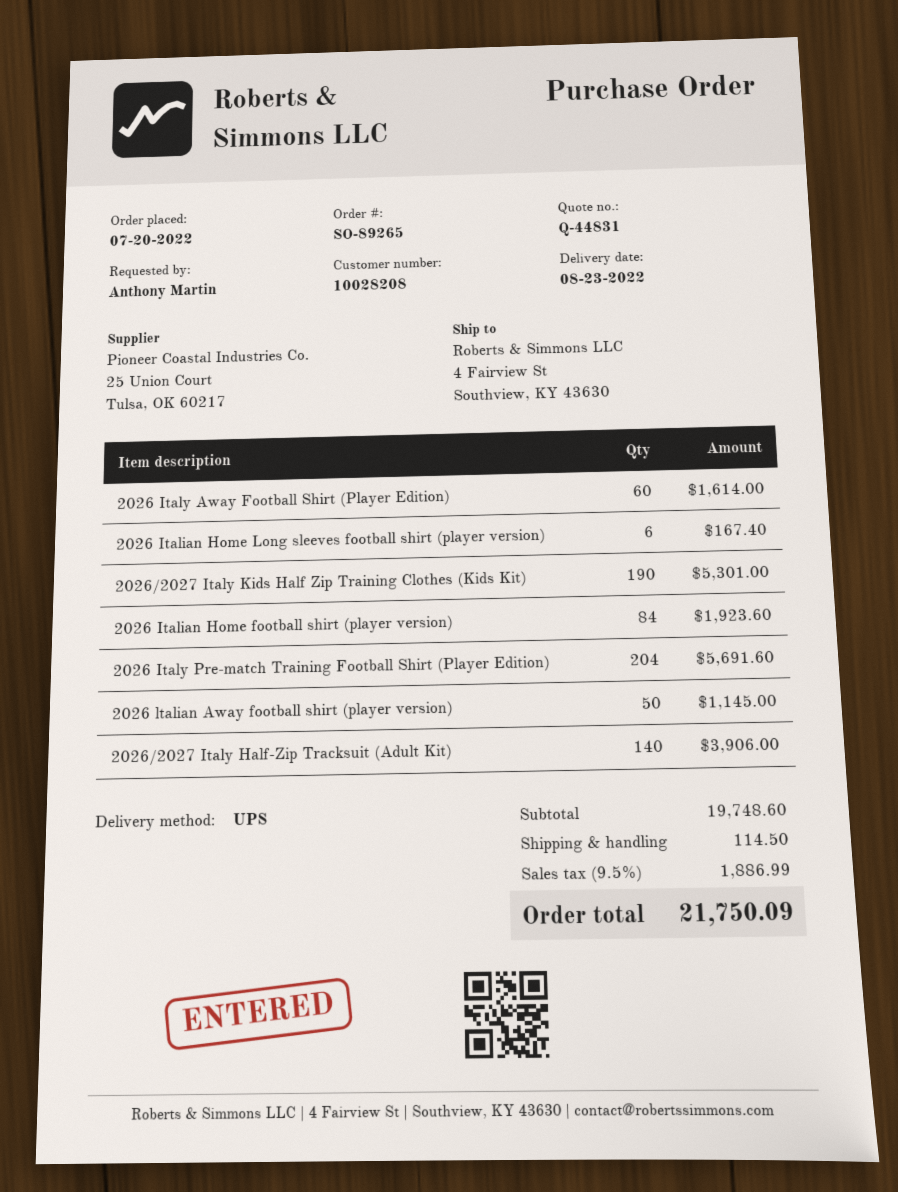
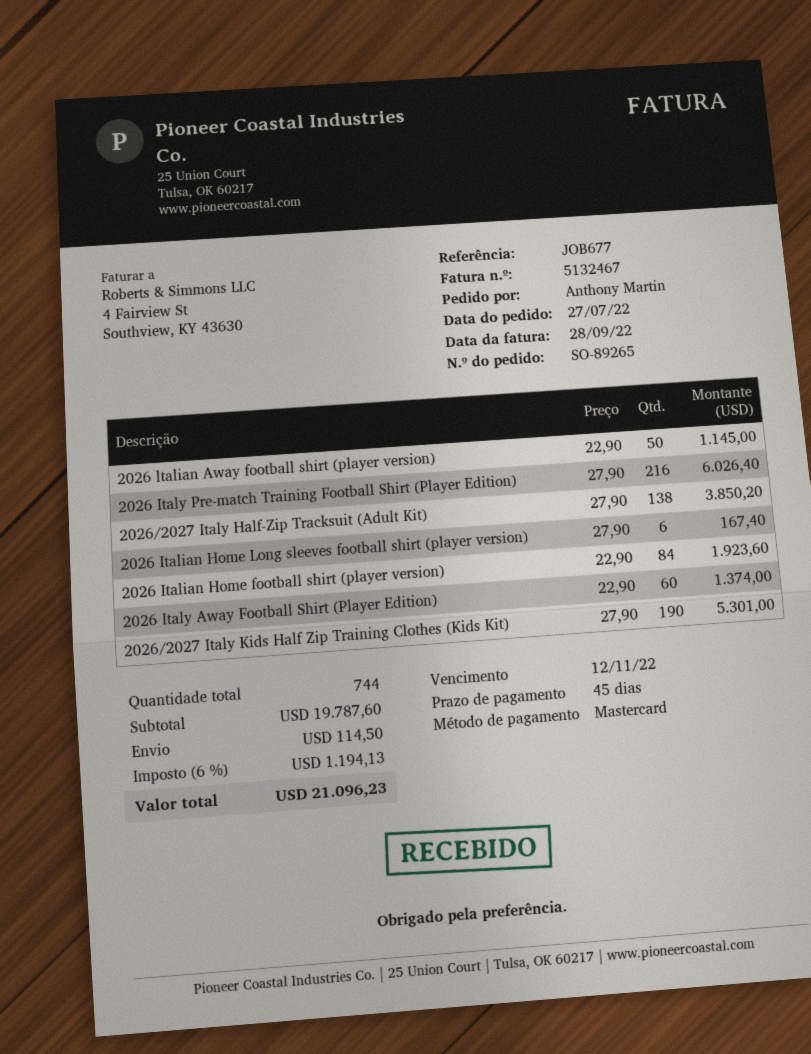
order date: 2022-07-20 -> 2022-07-27
2026 Italy Away Football Shirt (Player Edition): 60 for 1614.00 -> 60 for 1374.00
2026 Italy Pre-match Training Football Shirt (Player Edition): 204 for 5691.60 -> 216 for 6026.40
2026/2027 Italy Half-Zip Tracksuit (Adult Kit): 140 for 3906.00 -> 138 for 3850.20
subtotal: 19748.60 -> 19787.60
tax: 9.5% = 1886.99 -> 6% = 1194.13
total: 21750.09 -> 21096.23

